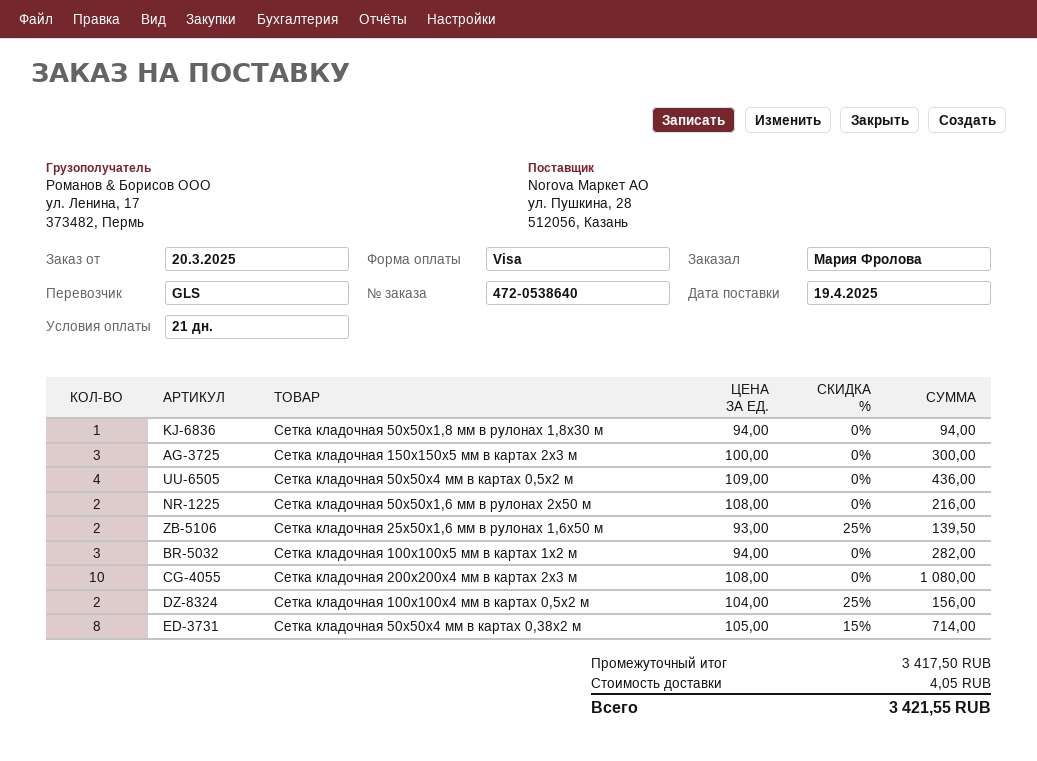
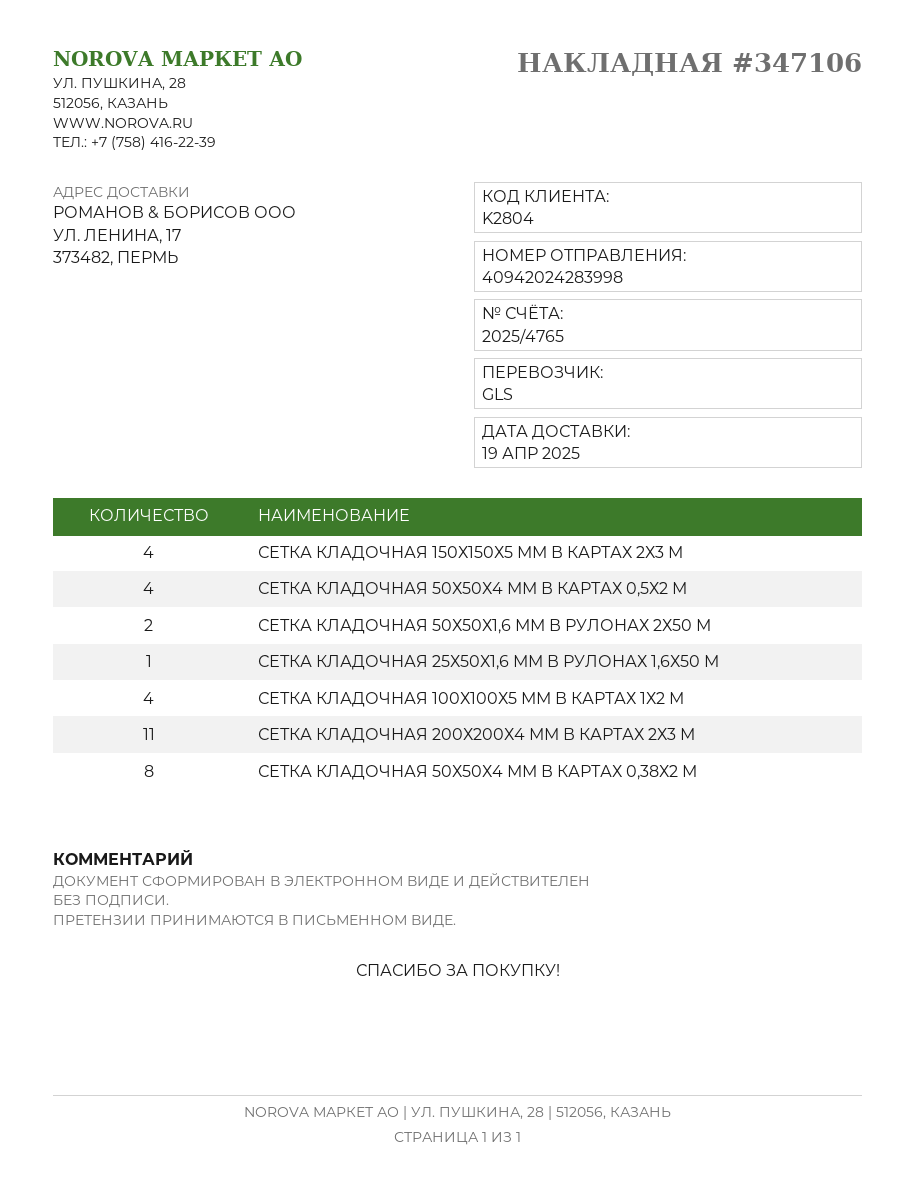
Сетка кладочная 50х50х1,8 мм в рулонах 1,8х30 м: 1 -> none
Сетка кладочная 150х150х5 мм в картах 2х3 м: 3 -> 4
Сетка кладочная 25х50х1,6 мм в рулонах 1,6х50 м: 2 -> 1
Сетка кладочная 100х100х5 мм в картах 1х2 м: 3 -> 4
Сетка кладочная 200х200х4 мм в картах 2х3 м: 10 -> 11
Сетка кладочная 100х100х4 мм в картах 0,5х2 м: 2 -> none

